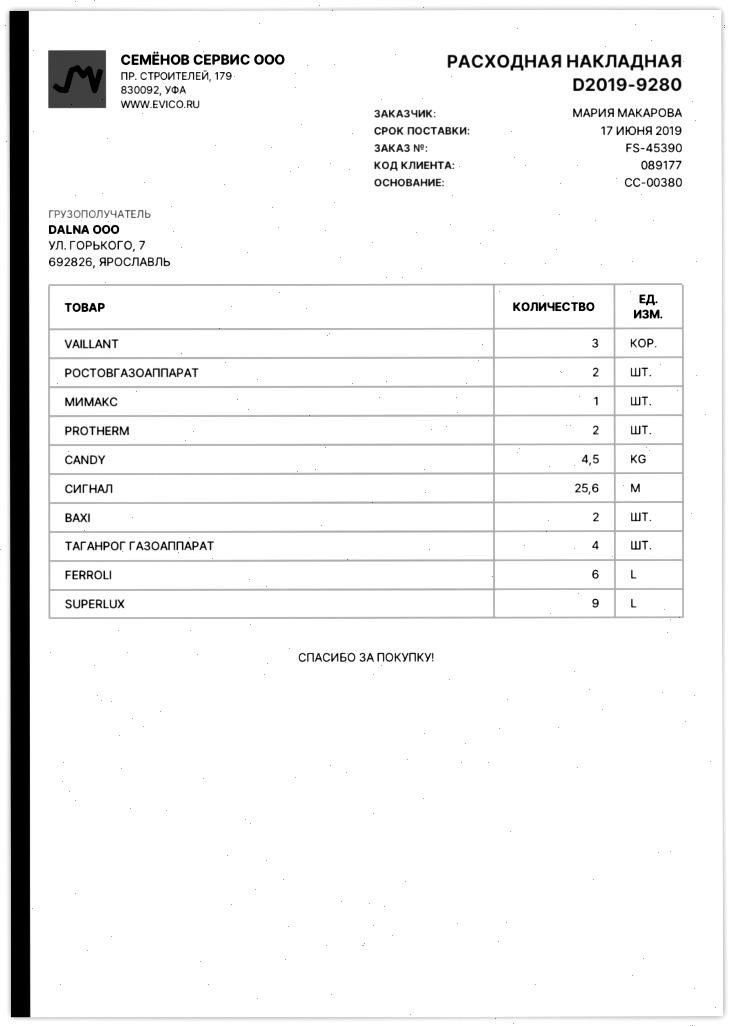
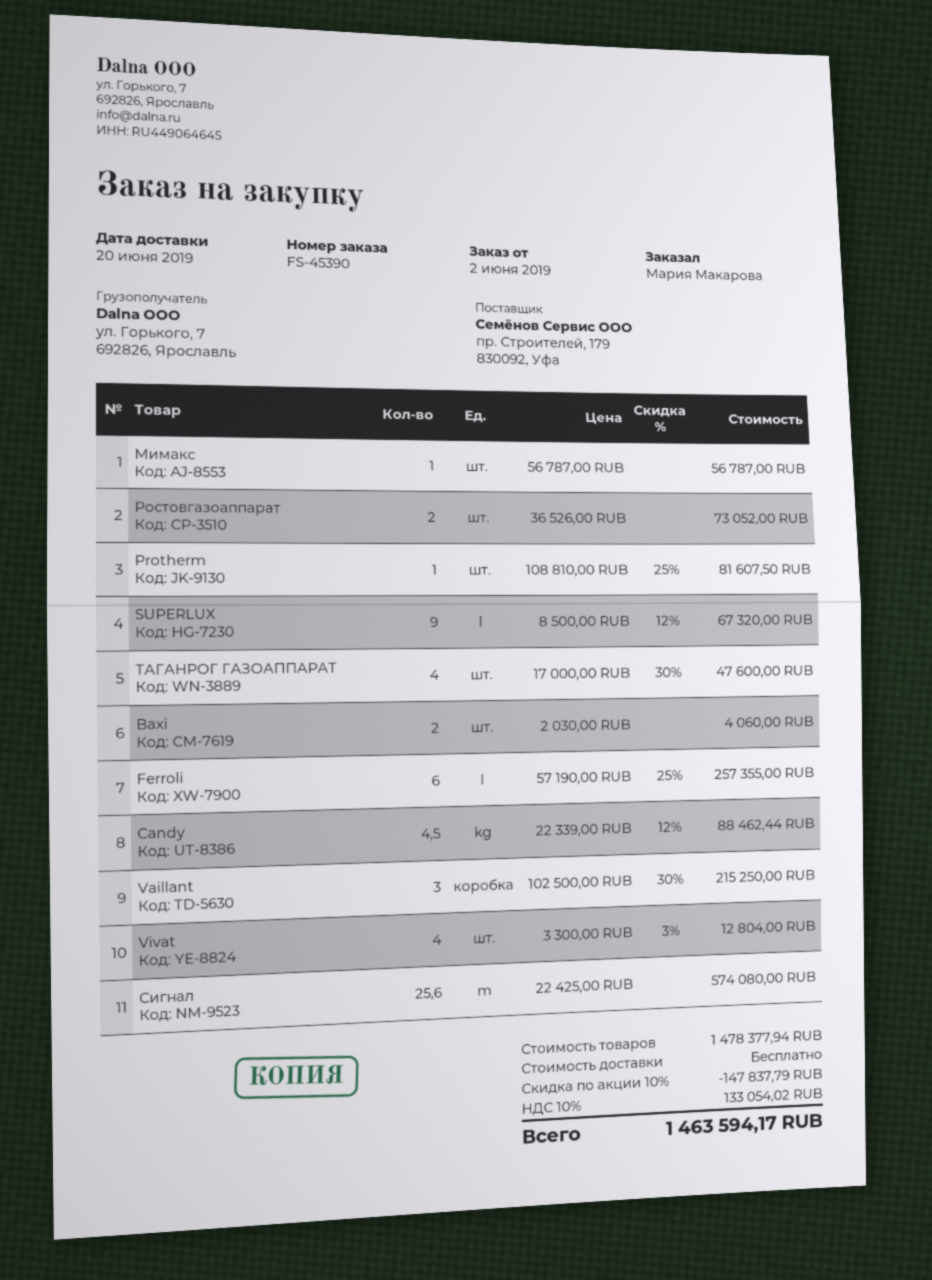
delivery date: 2019-06-17 -> 2019-06-20
PROTHERM: 2 -> 1
Vivat: none -> 4

